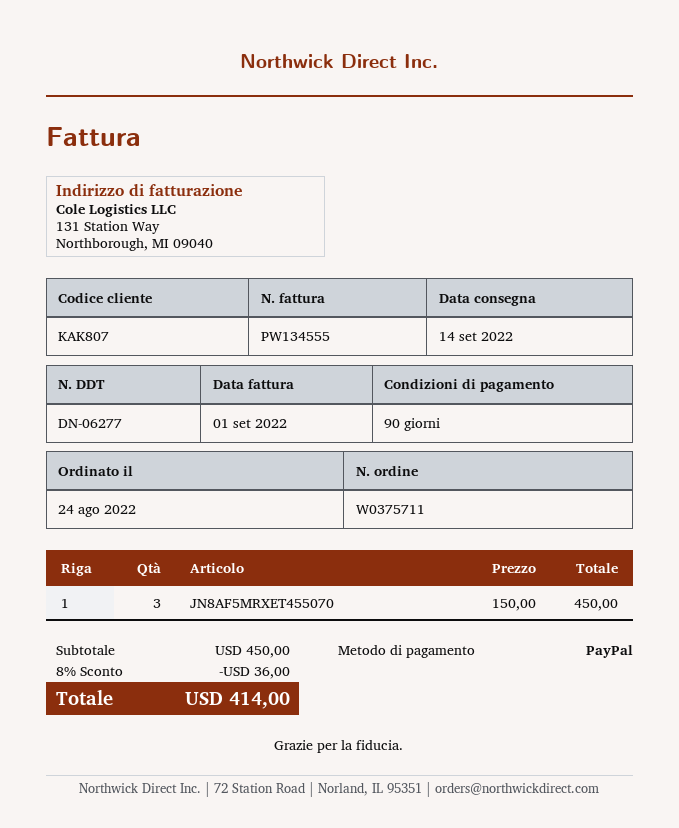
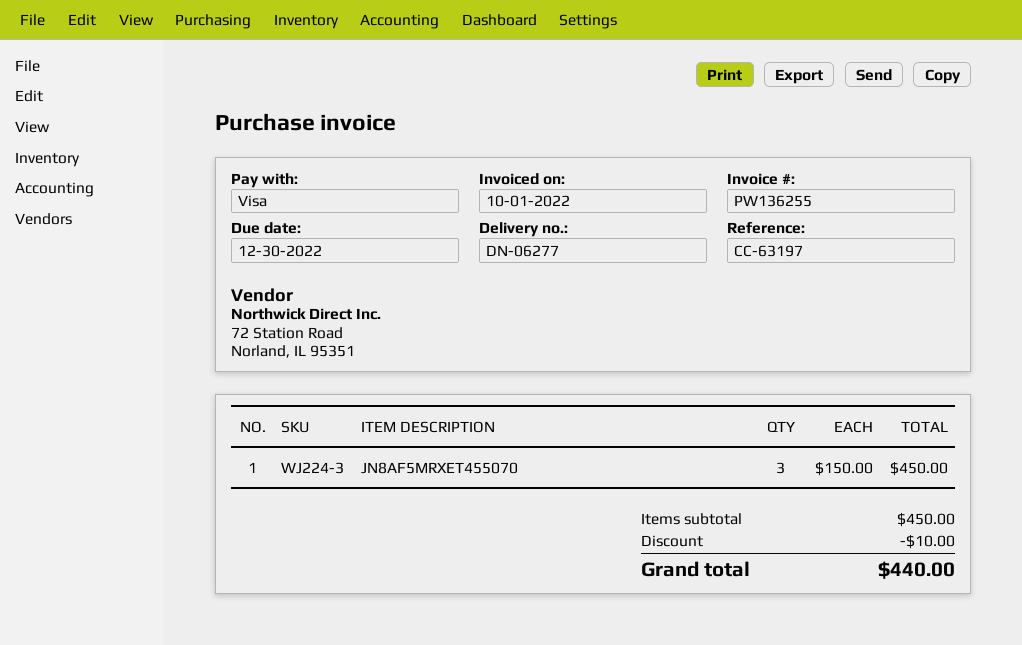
invoice number: PW134555 -> PW136255
invoice date: 2022-09-01 -> 2022-10-01
payment method: PayPal -> Visa
discount: 36.00 -> 10.00
total: 414.00 -> 440.00

